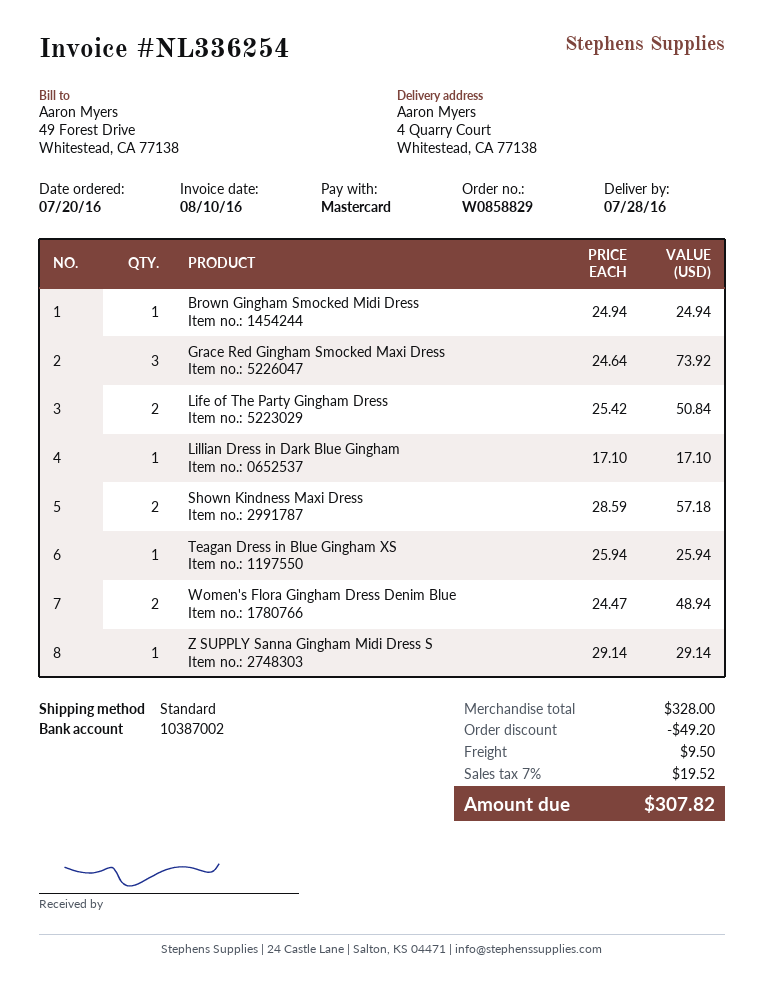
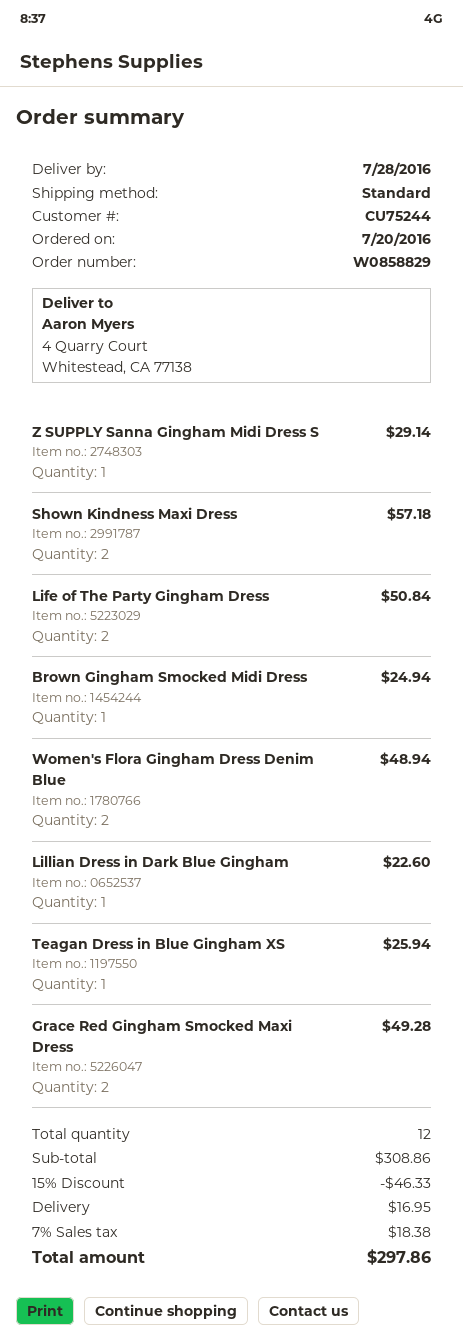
Grace Red Gingham Smocked Maxi Dress: 3 for 73.92 -> 2 for 49.28
Lillian Dress in Dark Blue Gingham: 1 for 17.10 -> 1 for 22.60
subtotal: 328.00 -> 308.86
discount: 49.20 -> 46.33
shipping: 9.50 -> 16.95
tax: 7% = 19.52 -> 7% = 18.38
total: 307.82 -> 297.86

